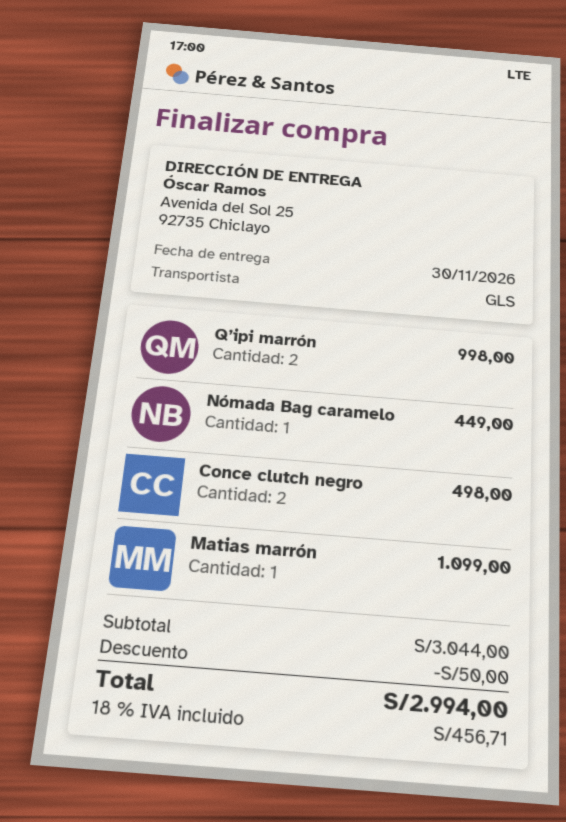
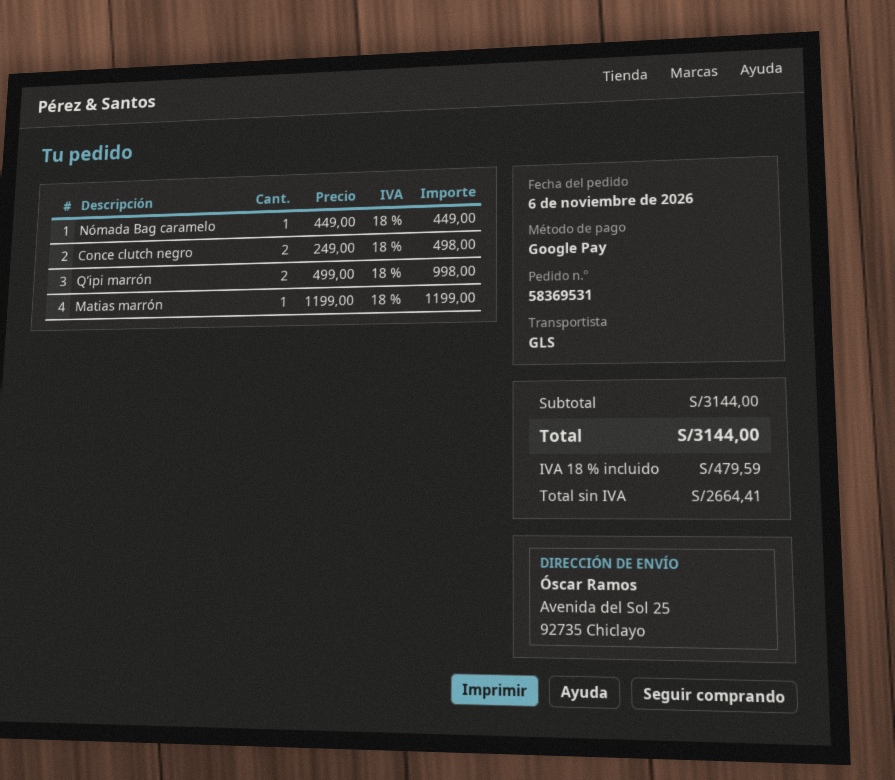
Matias marrón: 1 for 1099.00 -> 1 for 1199.00
subtotal: 3044.00 -> 3144.00
discount: 50.00 -> none
tax: 18% = 456.71 -> 18% = 479.59
total: 2994.00 -> 3144.00

